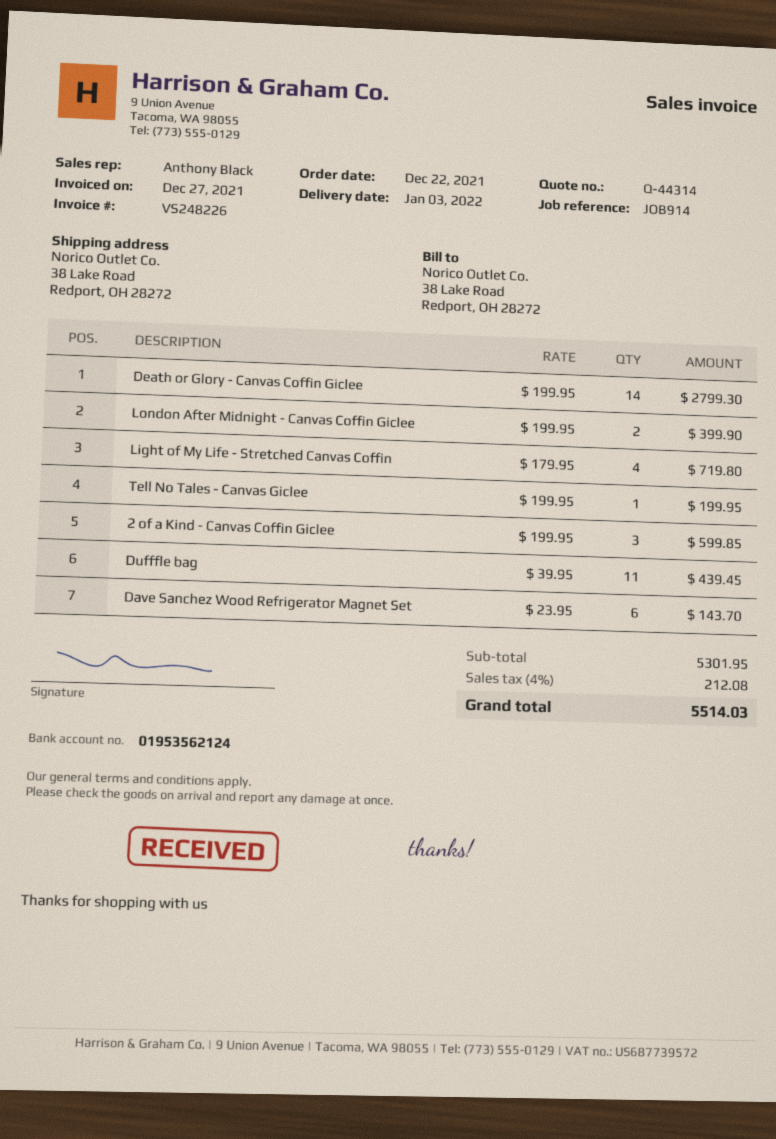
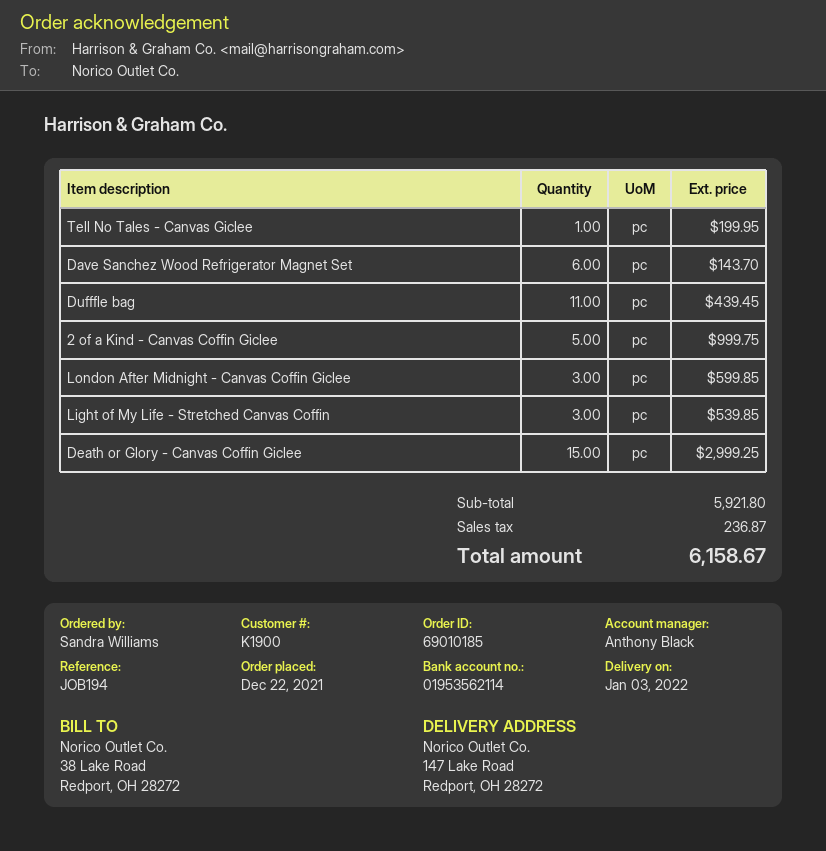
reference: JOB914 -> JOB194
bank account: 01953562124 -> 01953562114
ship to: 38 Lake Road, Redport, OH 28272 -> 147 Lake Road, Redport, OH 28272
Death or Glory - Canvas Coffin Giclee: 14 for 2799.30 -> 15 for 2999.25
London After Midnight - Canvas Coffin Giclee: 2 for 399.90 -> 3 for 599.85
Light of My Life - Stretched Canvas Coffin: 4 for 719.80 -> 3 for 539.85
2 of a Kind - Canvas Coffin Giclee: 3 for 599.85 -> 5 for 999.75
subtotal: 5301.95 -> 5921.80
tax: 212.08 -> 236.87
total: 5514.03 -> 6158.67

